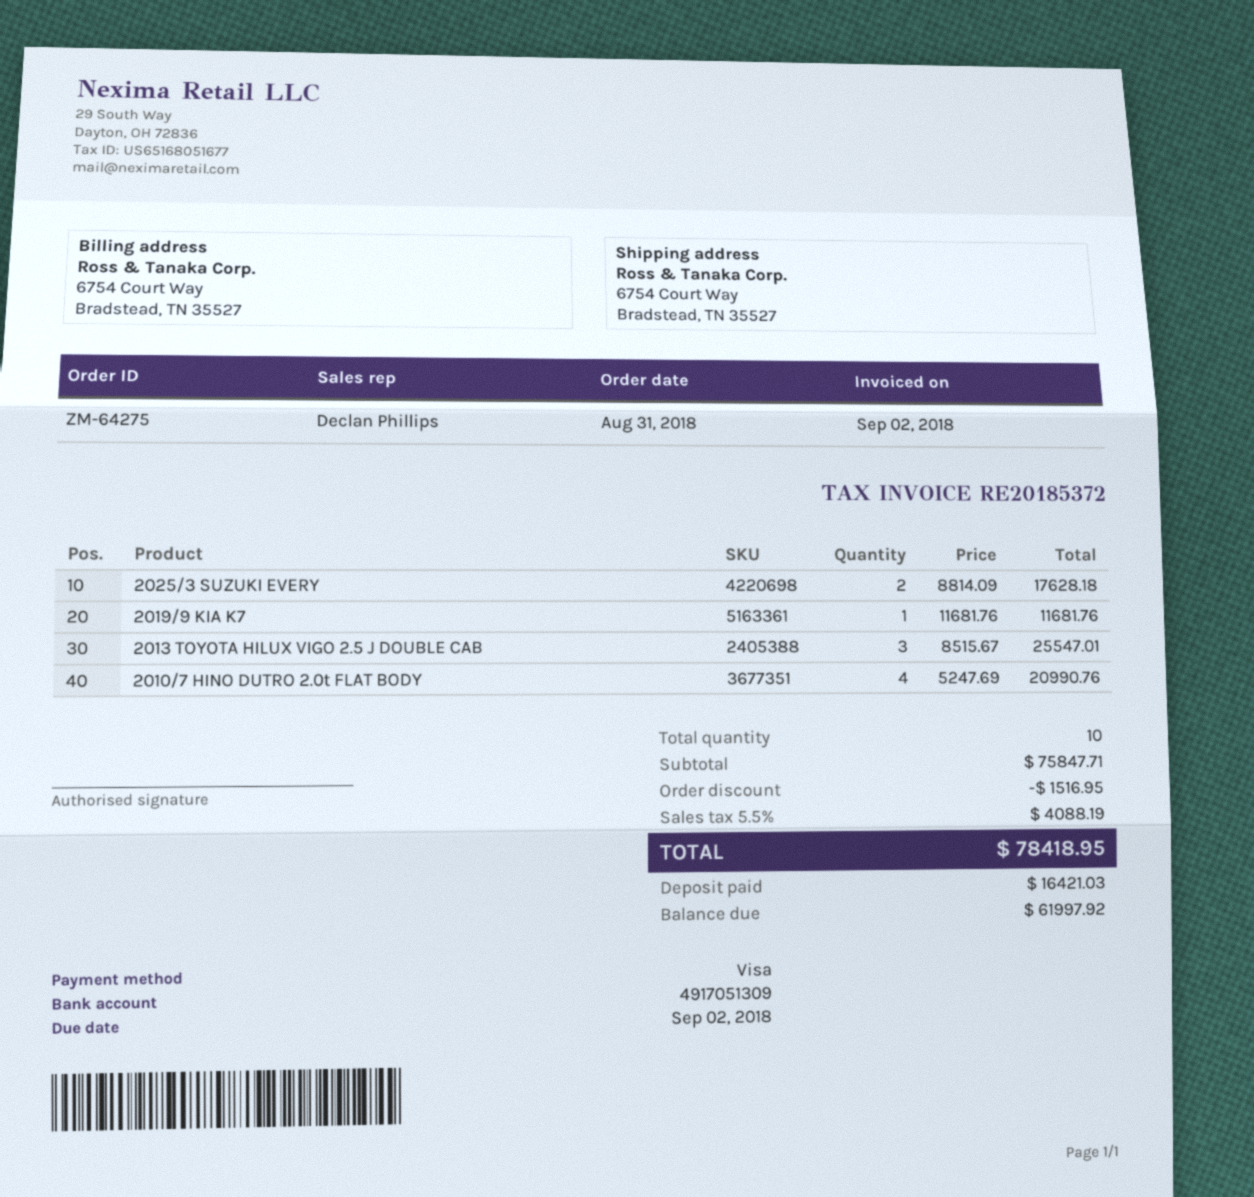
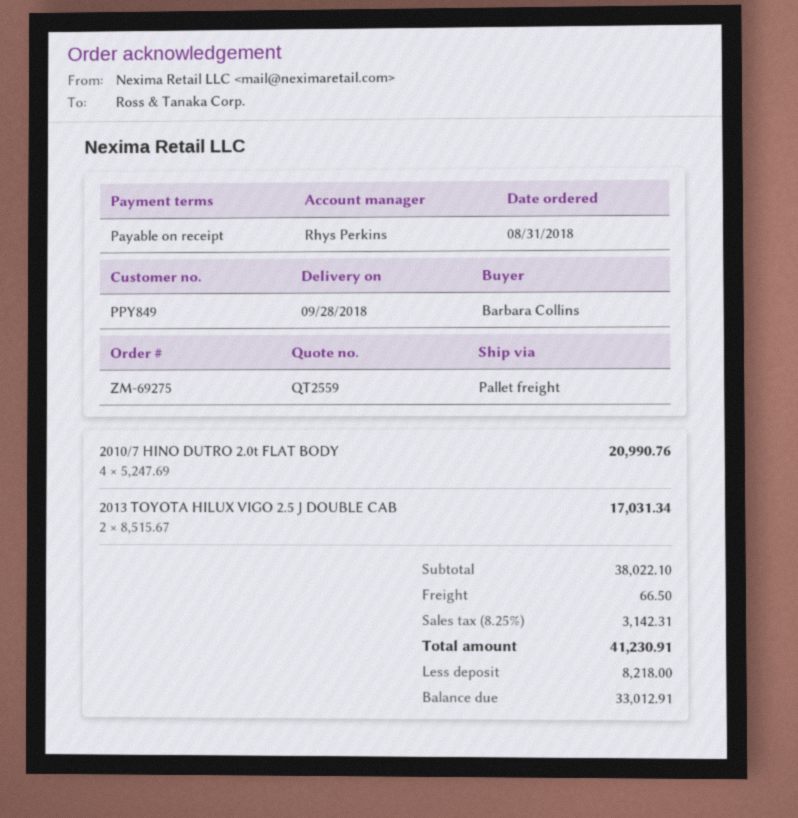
order number: ZM-64275 -> ZM-69275
sales rep: Declan Phillips -> Rhys Perkins
2025/3 SUZUKI EVERY: 2 x 8814.09 = 17628.18 -> none
2019/9 KIA K7: 1 x 11681.76 = 11681.76 -> none
2013 TOYOTA HILUX VIGO 2.5 J DOUBLE CAB: 3 x 8515.67 = 25547.01 -> 2 x 8515.67 = 17031.34
subtotal: 75847.71 -> 38022.10
discount: 1516.95 -> none
shipping: none -> 66.50
tax: 5.5% = 4088.19 -> 8.25% = 3142.31
total: 78418.95 -> 41230.91
deposit: 16421.03 -> 8218.00
balance: 61997.92 -> 33012.91

